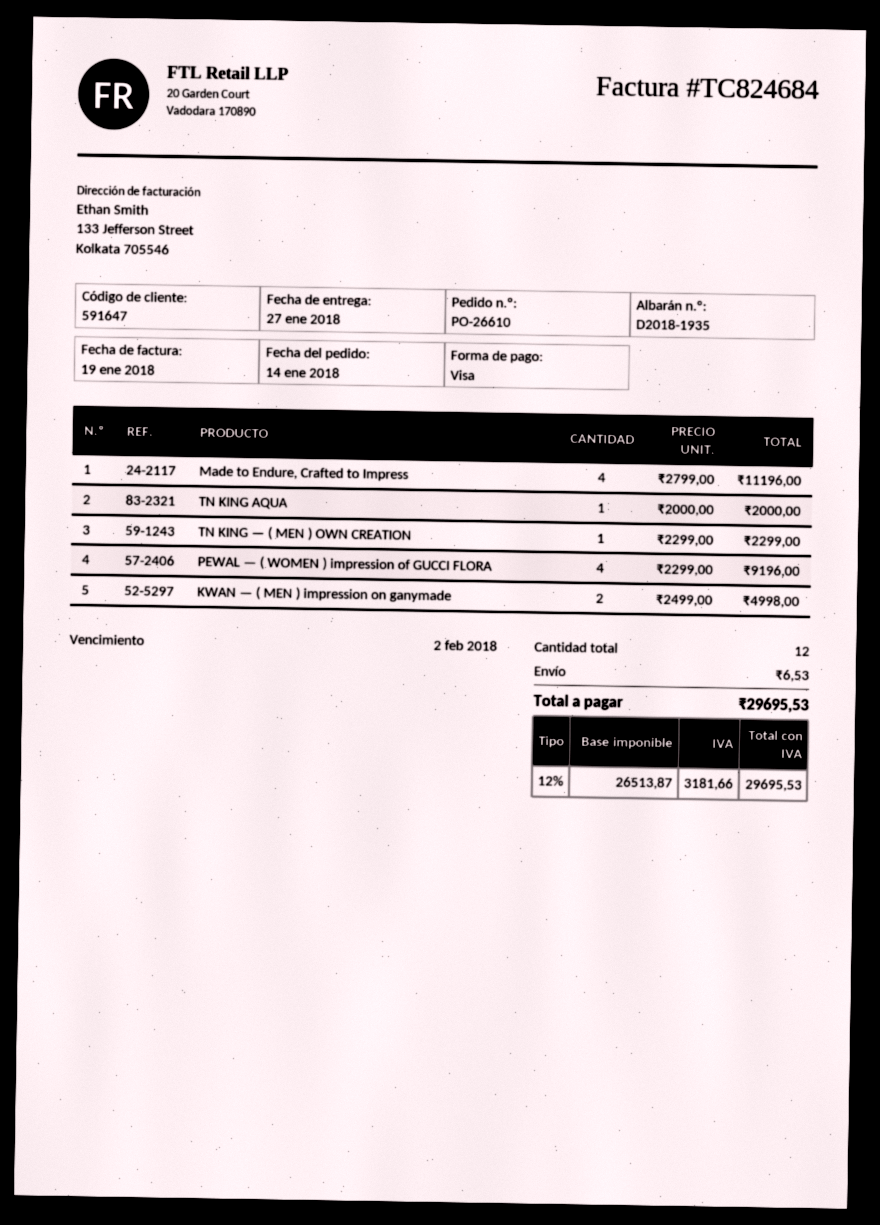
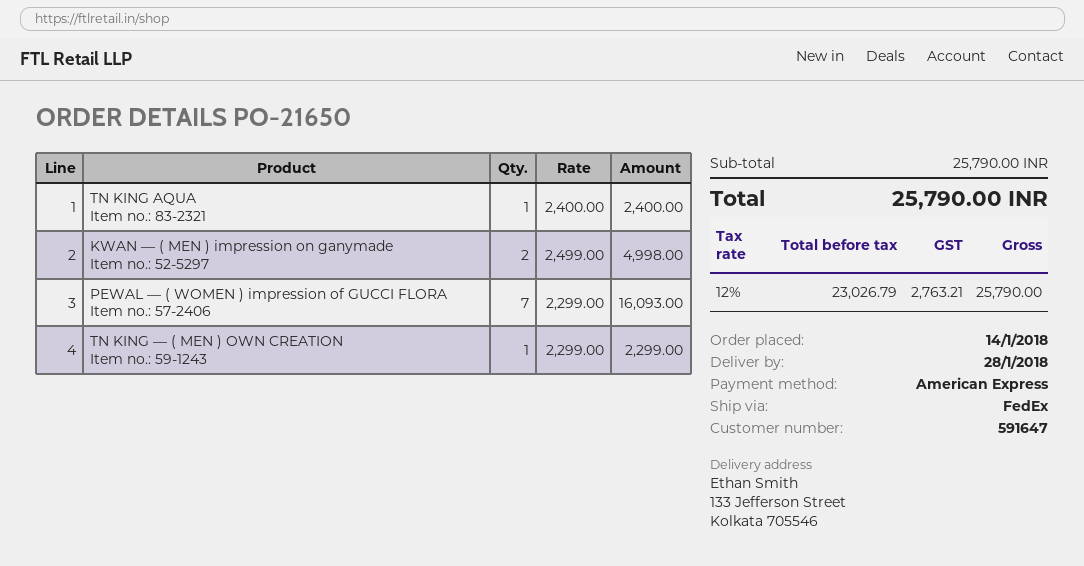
order number: PO-26610 -> PO-21650
delivery date: 2018-01-27 -> 2018-01-28
payment method: Visa -> American Express
Made to Endure, Crafted to Impress: 4 x 2799.00 = 11196.00 -> none
TN KING AQUA: 1 x 2000.00 = 2000.00 -> 1 x 2400.00 = 2400.00
PEWAL — ( WOMEN ) impression of GUCCI FLORA: 4 x 2299.00 = 9196.00 -> 7 x 2299.00 = 16093.00
shipping: 6.53 -> none
net: 26513.87 -> 23026.79
tax: 12% = 3181.66 -> 12% = 2763.21
total: 29695.53 -> 25790.00

